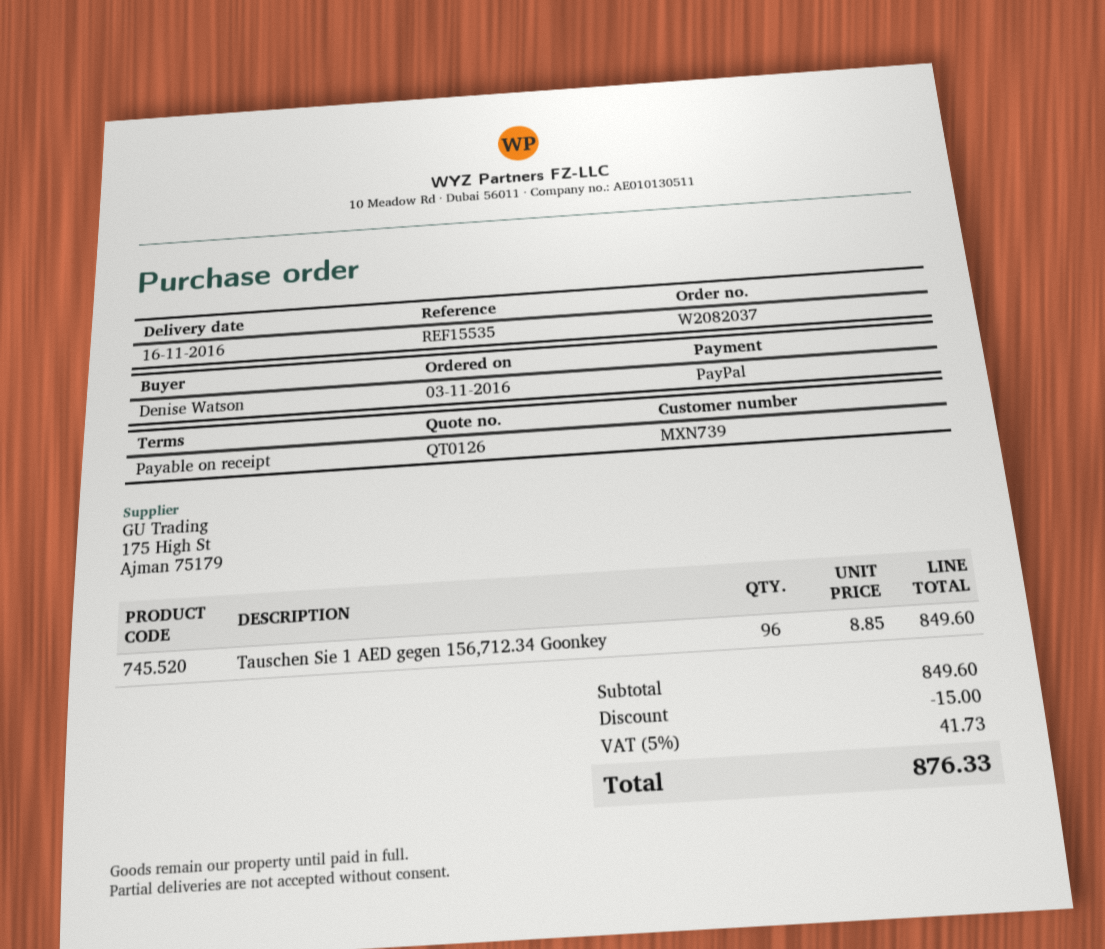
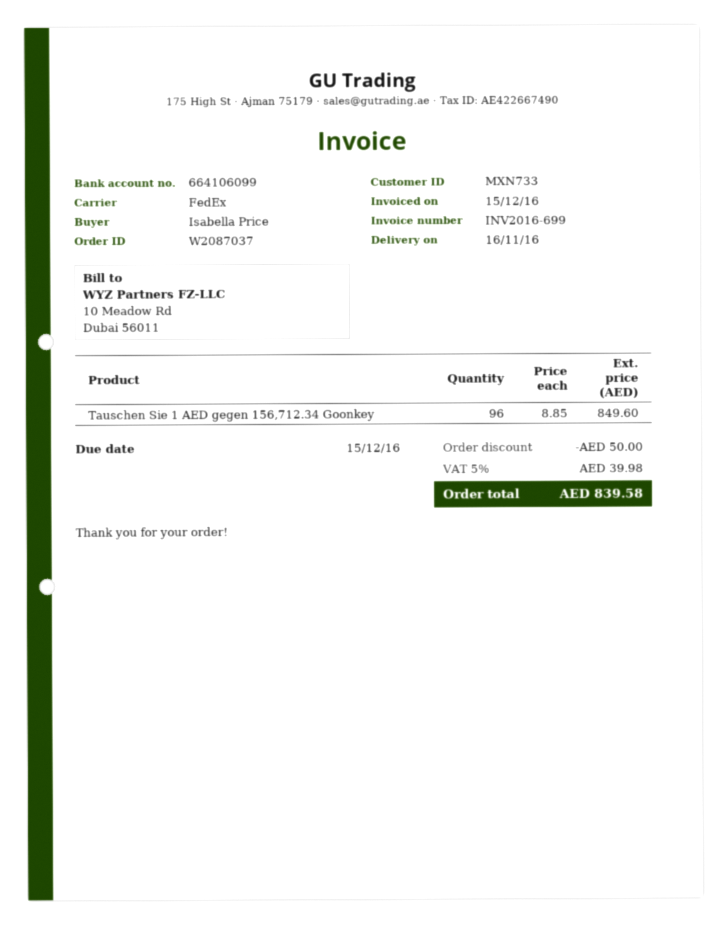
order number: W2082037 -> W2087037
customer number: MXN739 -> MXN733
ordered by: Denise Watson -> Isabella Price
discount: 15.00 -> 50.00
tax: 5% = 41.73 -> 5% = 39.98
total: 876.33 -> 839.58

